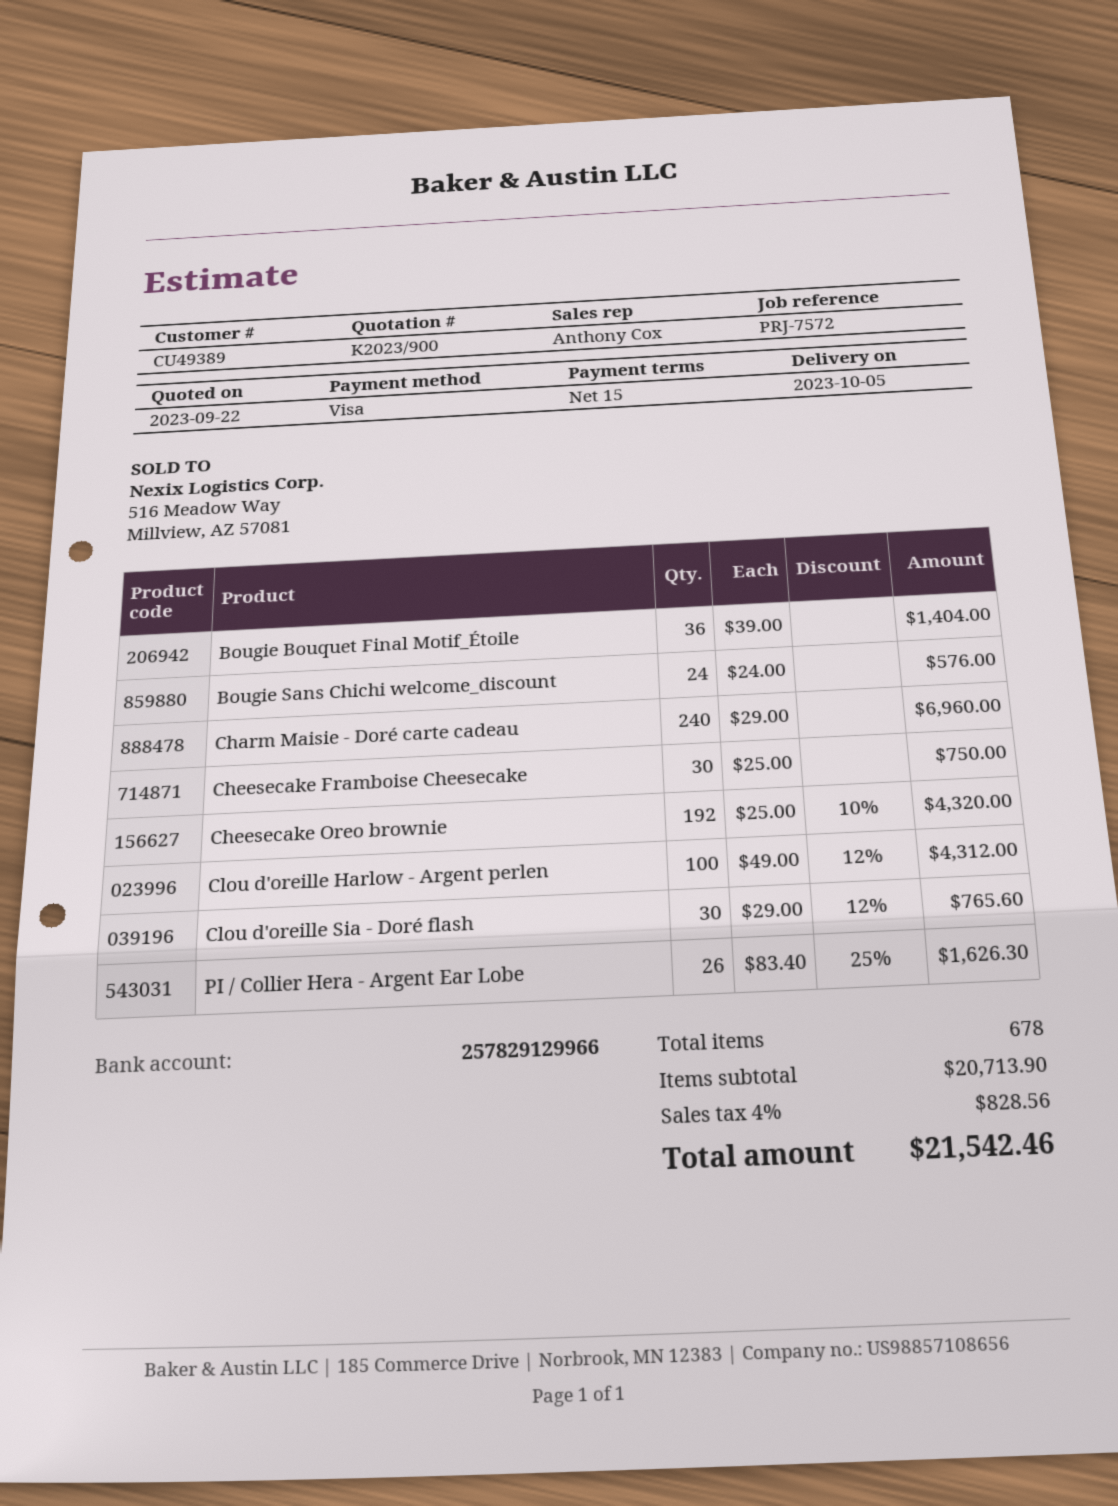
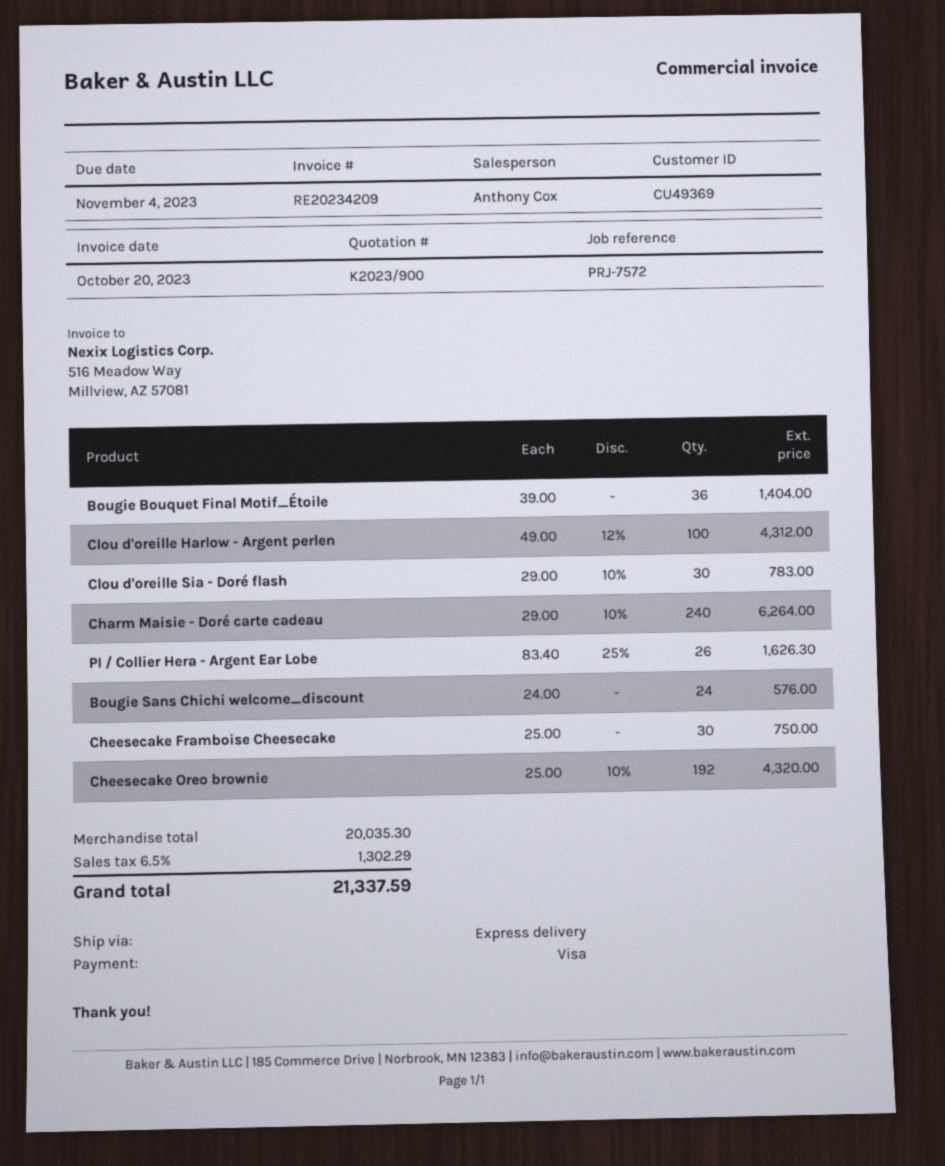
customer number: CU49389 -> CU49369
Charm Maisie - Doré carte cadeau: 240 x 29.00 = 6960.00 -> 240 x 29.00 - 10% = 6264.00
Clou d'oreille Sia - Doré flash: 30 x 29.00 - 12% = 765.60 -> 30 x 29.00 - 10% = 783.00
subtotal: 20713.90 -> 20035.30
tax: 4% = 828.56 -> 6.5% = 1302.29
total: 21542.46 -> 21337.59

